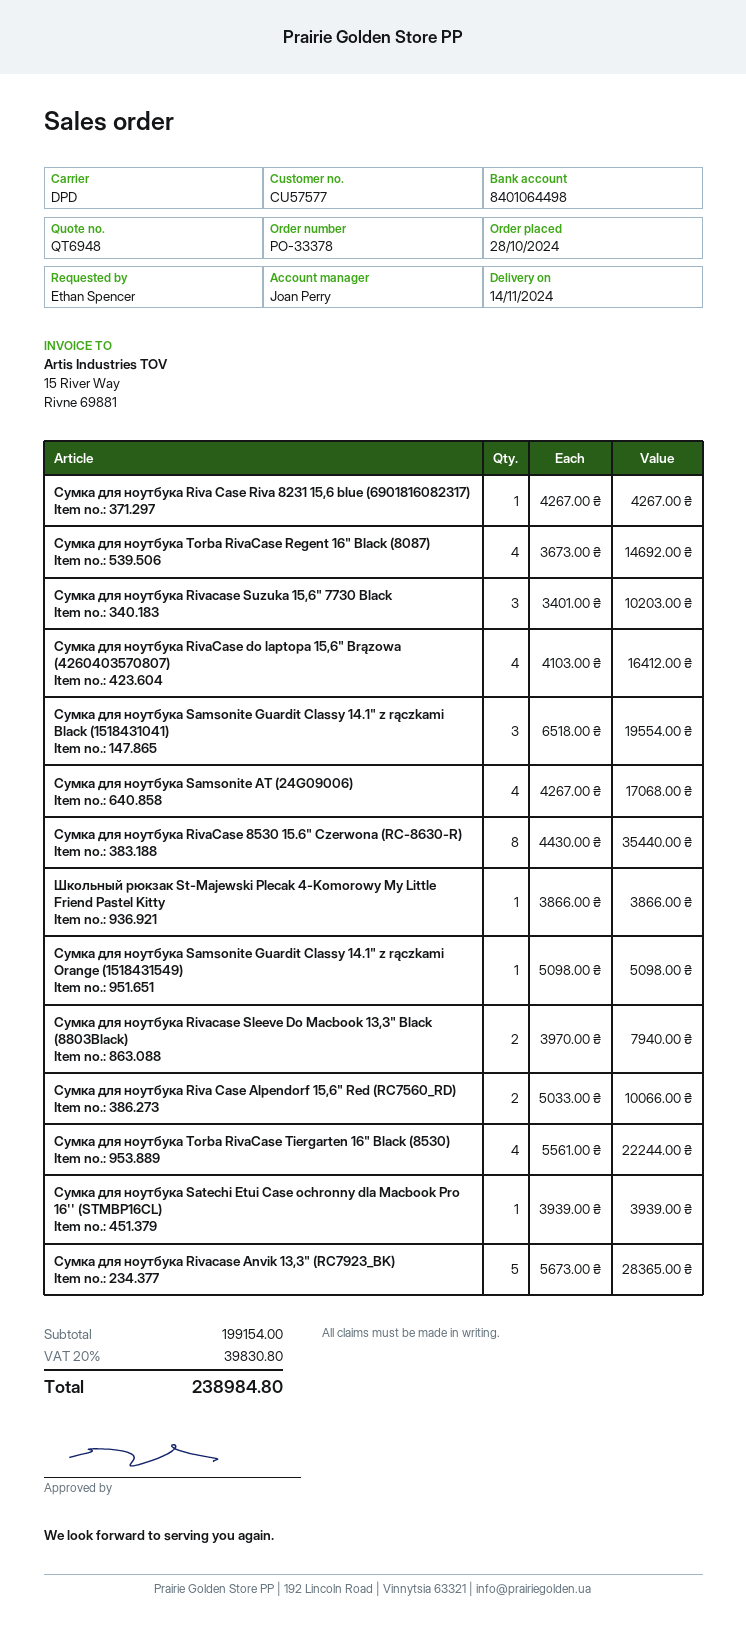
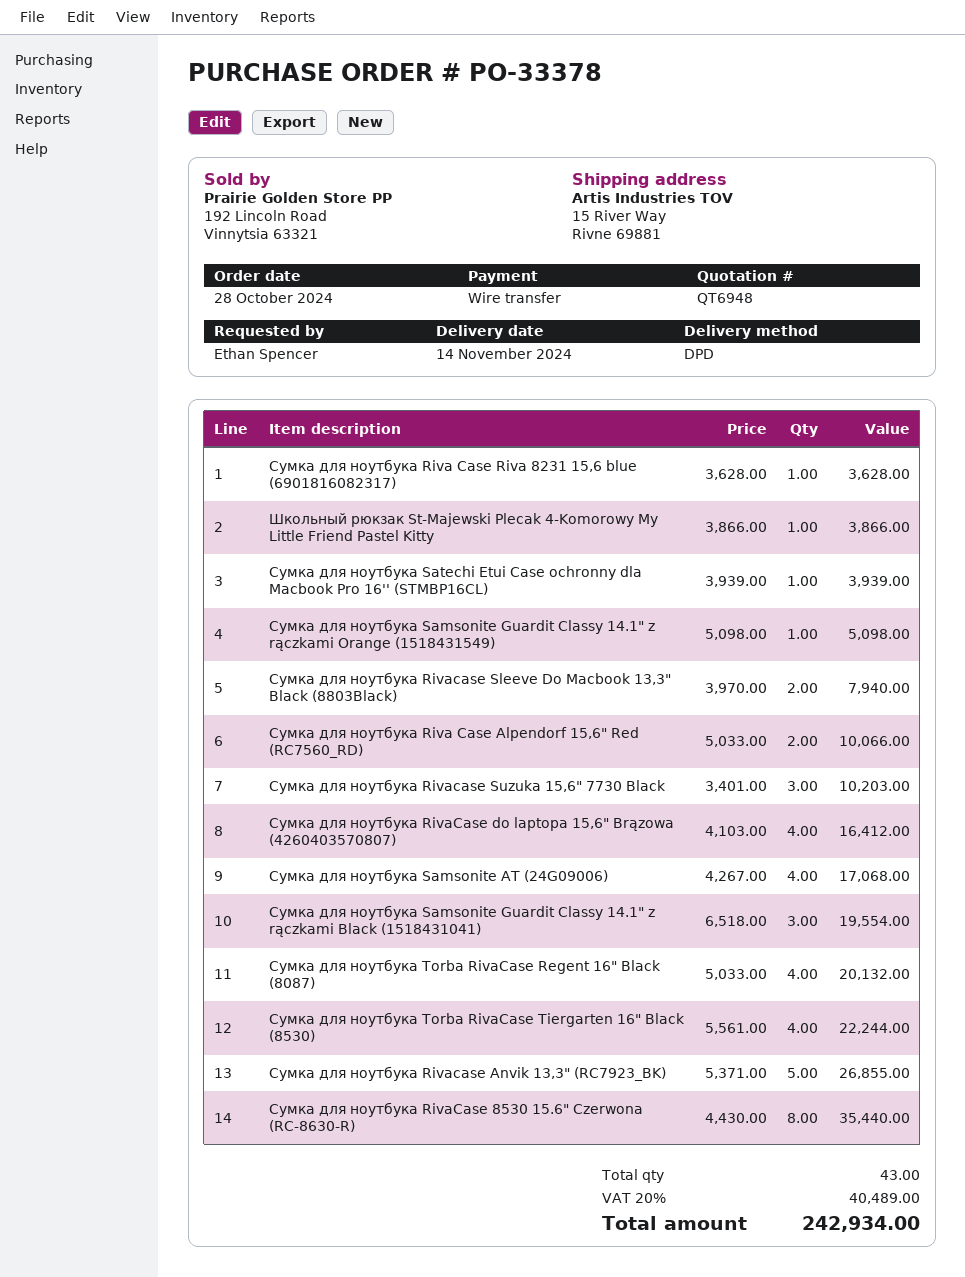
Сумка для ноутбука Riva Case Riva 8231 15,6 blue (6901816082317): 1 x 4267.00 = 4267.00 -> 1 x 3628.00 = 3628.00
Сумка для ноутбука Torba RivaCase Regent 16" Black (8087): 4 x 3673.00 = 14692.00 -> 4 x 5033.00 = 20132.00
Сумка для ноутбука Rivacase Anvik 13,3" (RC7923_BK): 5 x 5673.00 = 28365.00 -> 5 x 5371.00 = 26855.00
tax: 20% = 39830.80 -> 20% = 40489.00
total: 238984.80 -> 242934.00

